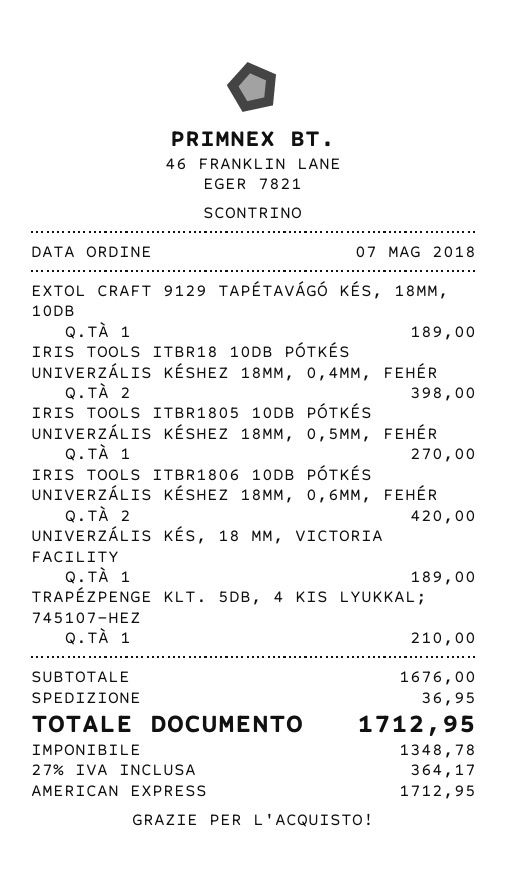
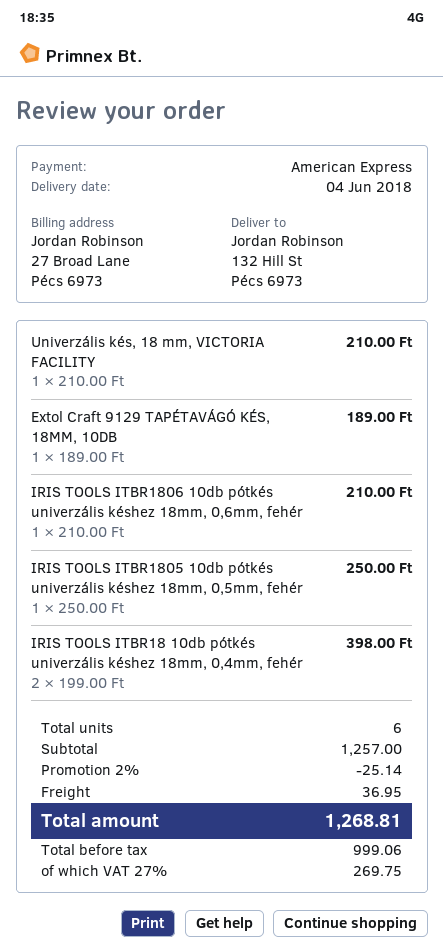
IRIS TOOLS ITBR1805 10DB PÓTKÉS UNIVERZÁLIS KÉSHEZ 18MM, 0,5MM, FEHÉR: 1 for 270.00 -> 1 for 250.00
IRIS TOOLS ITBR1806 10DB PÓTKÉS UNIVERZÁLIS KÉSHEZ 18MM, 0,6MM, FEHÉR: 2 for 420.00 -> 1 for 210.00
UNIVERZÁLIS KÉS, 18 MM, VICTORIA FACILITY: 1 for 189.00 -> 1 for 210.00
TRAPÉZPENGE KLT. 5DB, 4 KIS LYUKKAL; 745107-HEZ: 1 for 210.00 -> none
subtotal: 1676.00 -> 1257.00
discount: none -> 2% = 25.14
net: 1348.78 -> 999.06
tax: 27% = 364.17 -> 27% = 269.75
total: 1712.95 -> 1268.81

